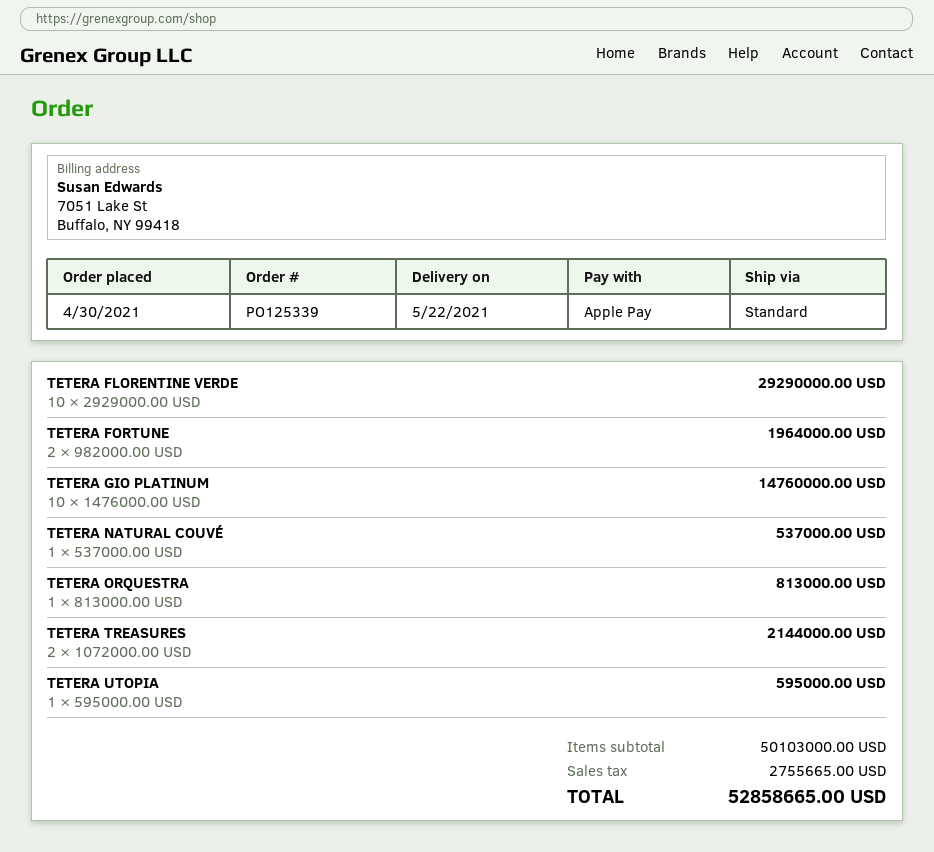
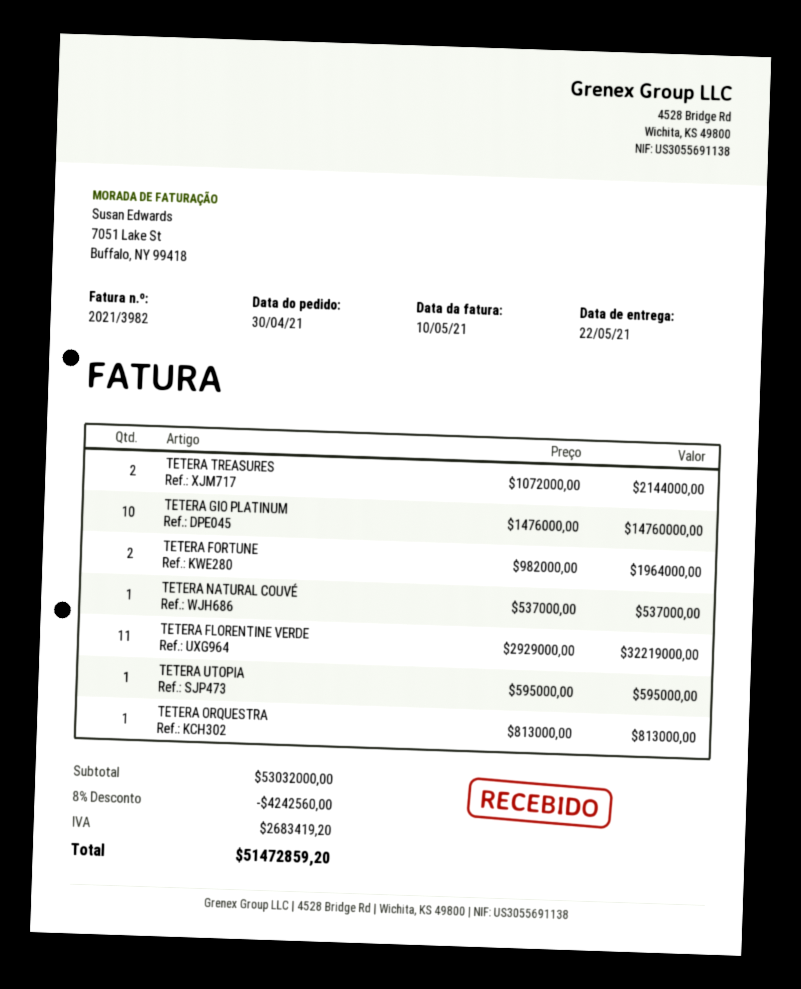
TETERA FLORENTINE VERDE: 10 x 2929000.00 = 29290000.00 -> 11 x 2929000.00 = 32219000.00
subtotal: 50103000.00 -> 53032000.00
discount: none -> 8% = 4242560.00
tax: 2755665.00 -> 2683419.20
total: 52858665.00 -> 51472859.20

